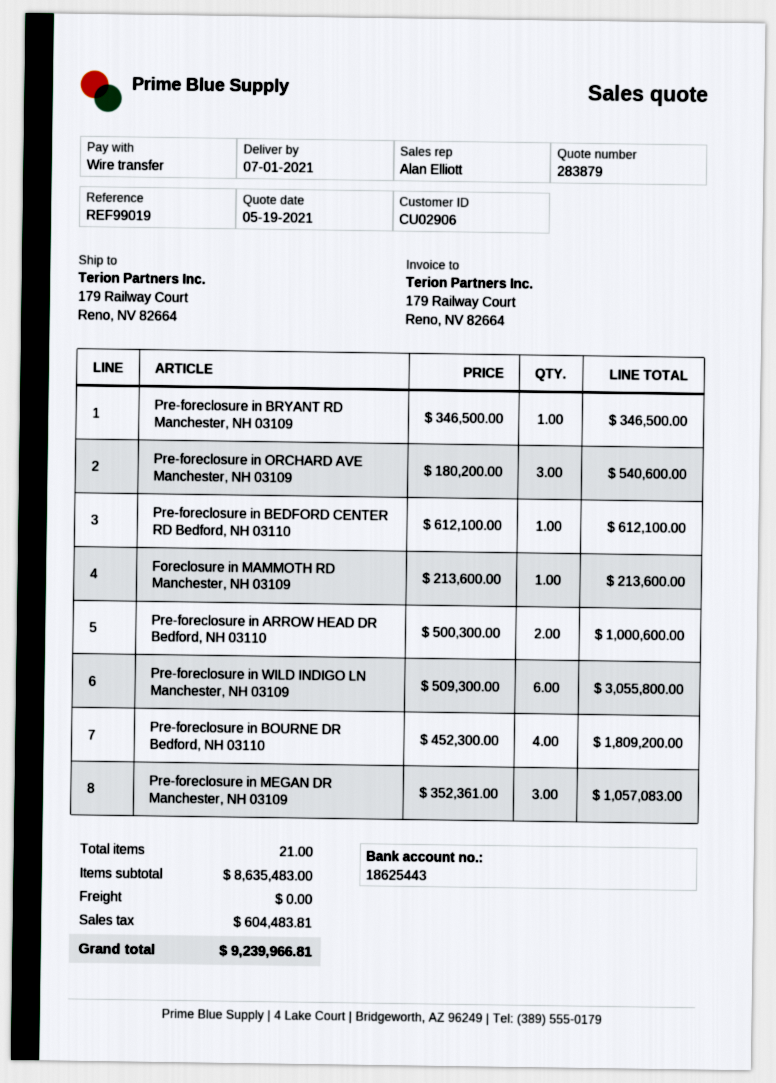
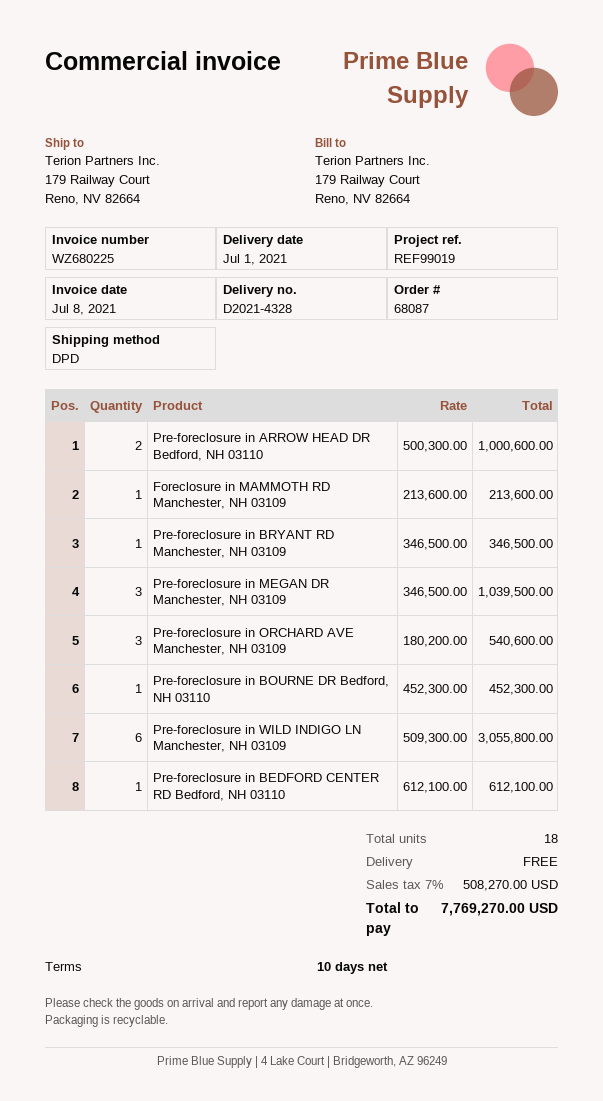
Pre-foreclosure in BOURNE DR Bedford, NH 03110: 4 x 452300.00 = 1809200.00 -> 1 x 452300.00 = 452300.00
Pre-foreclosure in MEGAN DR Manchester, NH 03109: 3 x 352361.00 = 1057083.00 -> 3 x 346500.00 = 1039500.00
total quantity: 21 -> 18
tax: 604483.81 -> 508270.00
total: 9239966.81 -> 7769270.00

